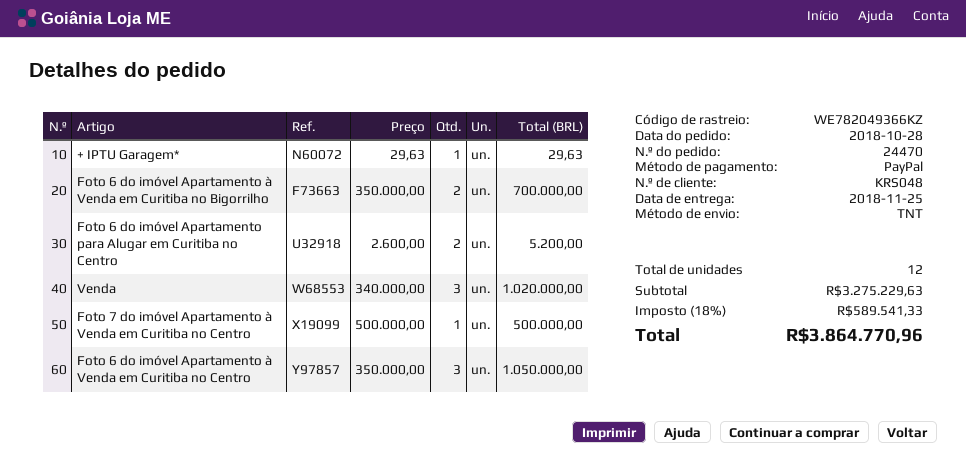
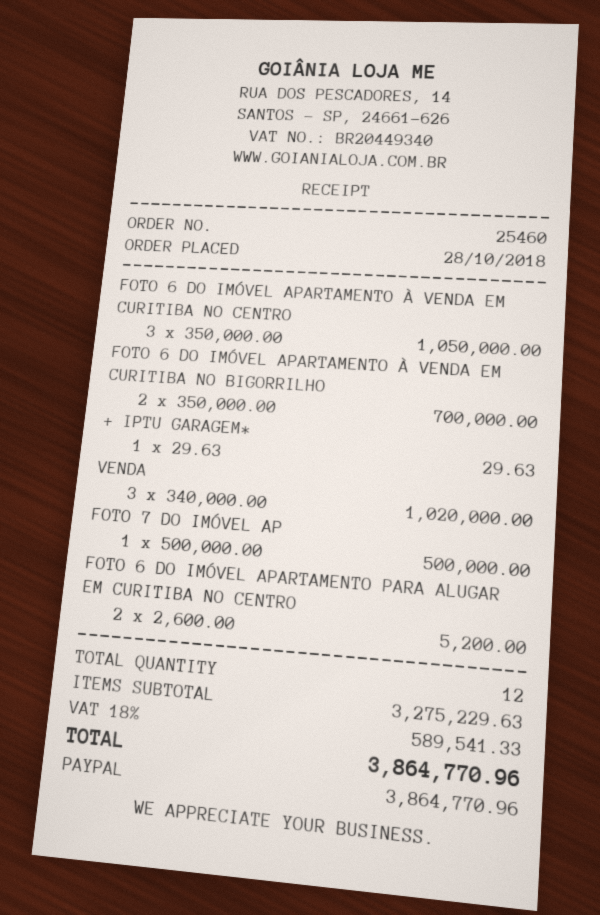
order number: 24470 -> 25460

